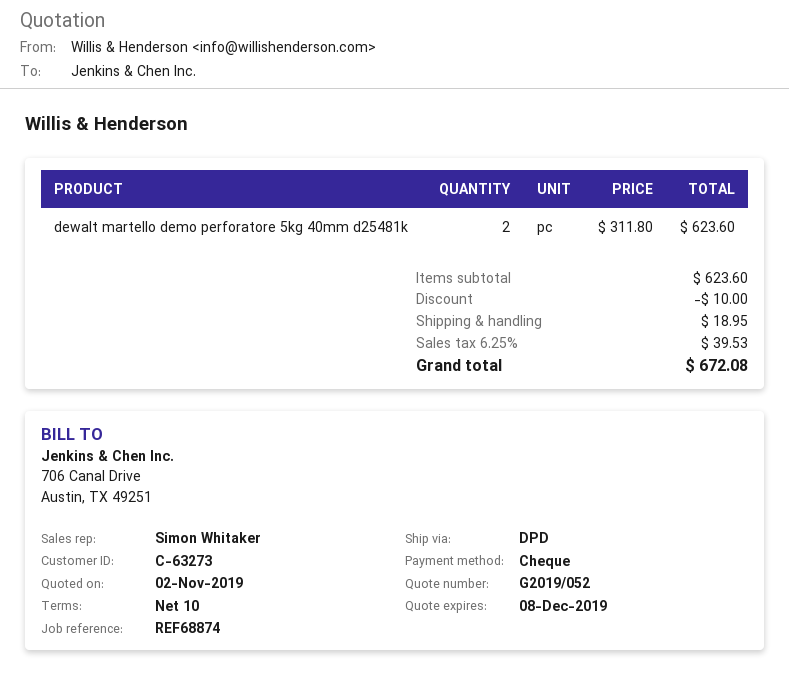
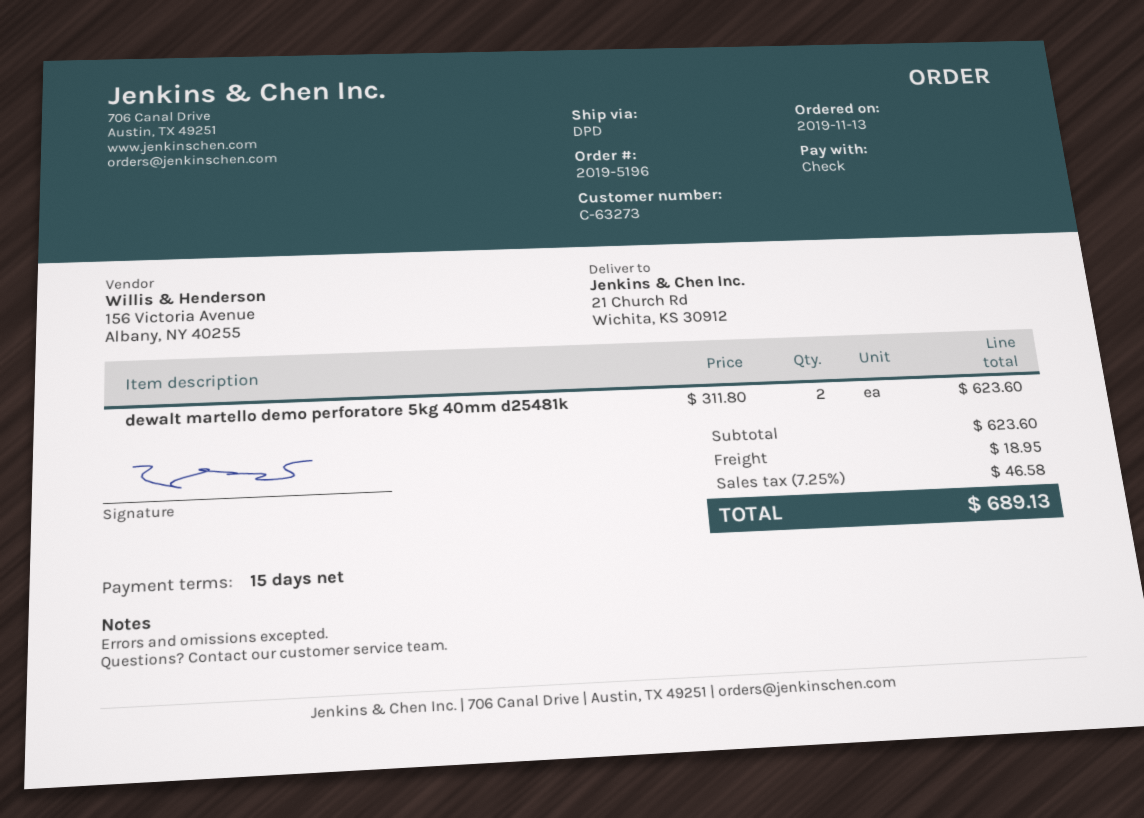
payment terms: 10 days -> 15 days
discount: 10.00 -> none
tax: 6.25% = 39.53 -> 7.25% = 46.58
total: 672.08 -> 689.13

